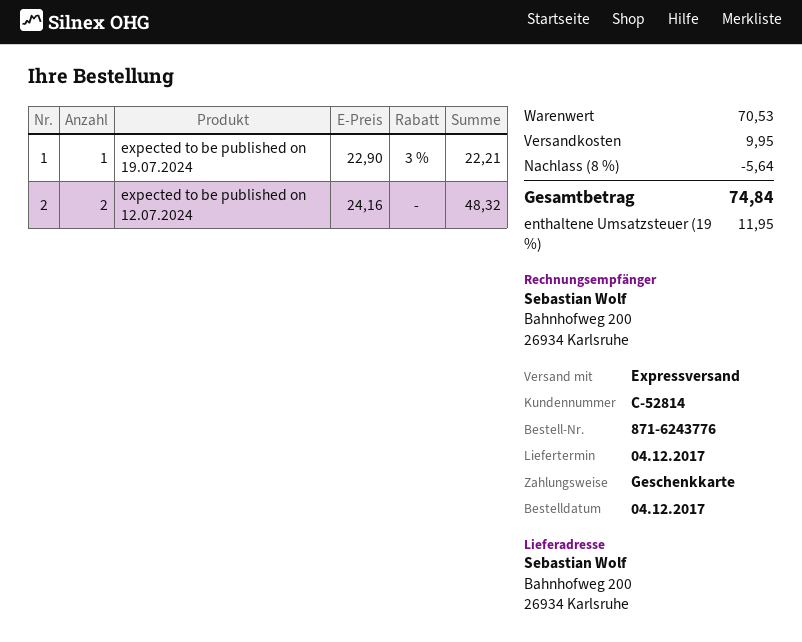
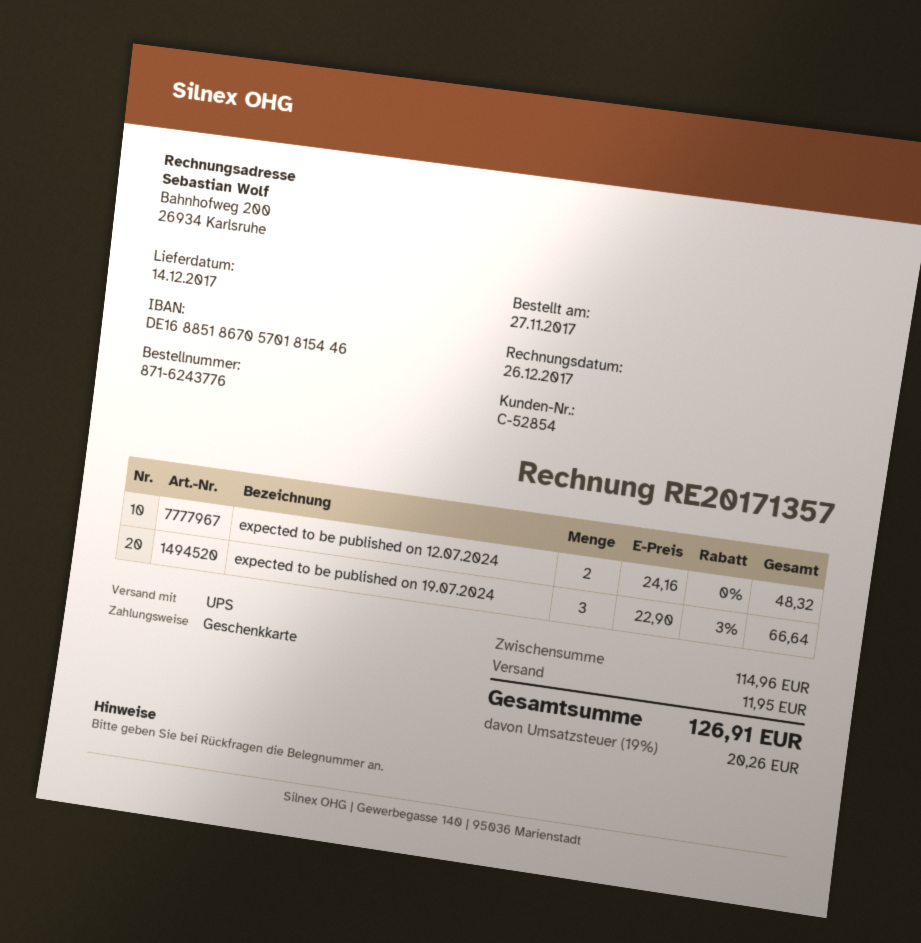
order date: 2017-12-04 -> 2017-11-27
delivery date: 2017-12-04 -> 2017-12-14
customer number: C-52814 -> C-52854
shipping method: express -> UPS
expected to be published on 19.07.2024: 1 x 22.90 - 3% = 22.21 -> 3 x 22.90 - 3% = 66.64
subtotal: 70.53 -> 114.96
discount: 8% = 5.64 -> none
shipping: 9.95 -> 11.95
tax: 19% = 11.95 -> 19% = 20.26
total: 74.84 -> 126.91

